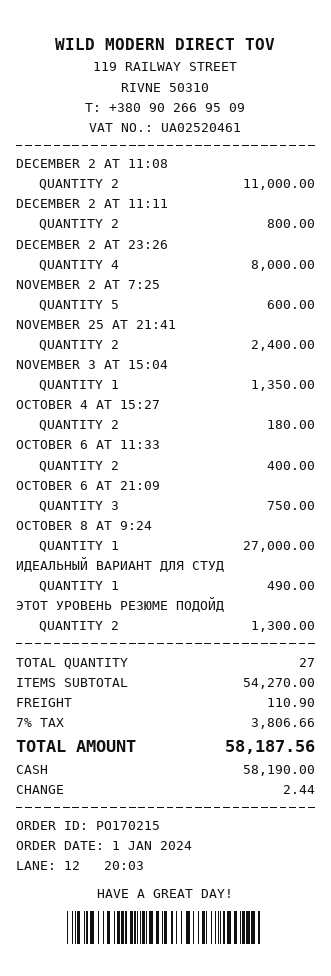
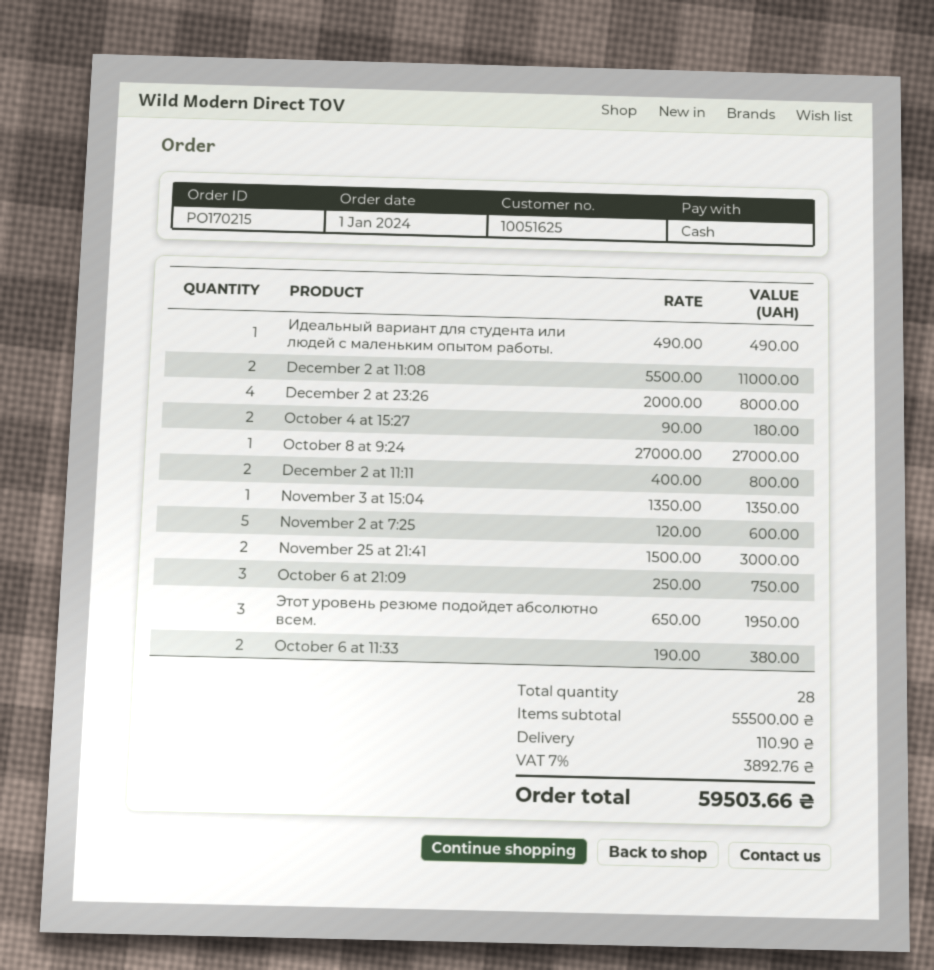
NOVEMBER 25 AT 21:41: 2 for 2400.00 -> 2 for 3000.00
OCTOBER 6 AT 11:33: 2 for 400.00 -> 2 for 380.00
ЭТОТ УРОВЕНЬ РЕЗЮМЕ ПОДОЙД: 2 for 1300.00 -> 3 for 1950.00
total quantity: 27 -> 28
subtotal: 54270.00 -> 55500.00
tax: 7% = 3806.66 -> 7% = 3892.76
total: 58187.56 -> 59503.66

